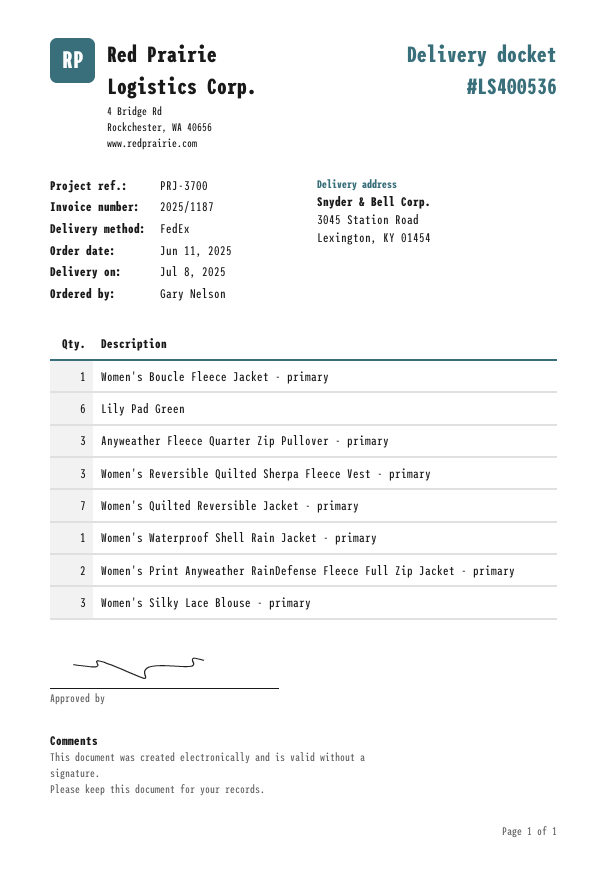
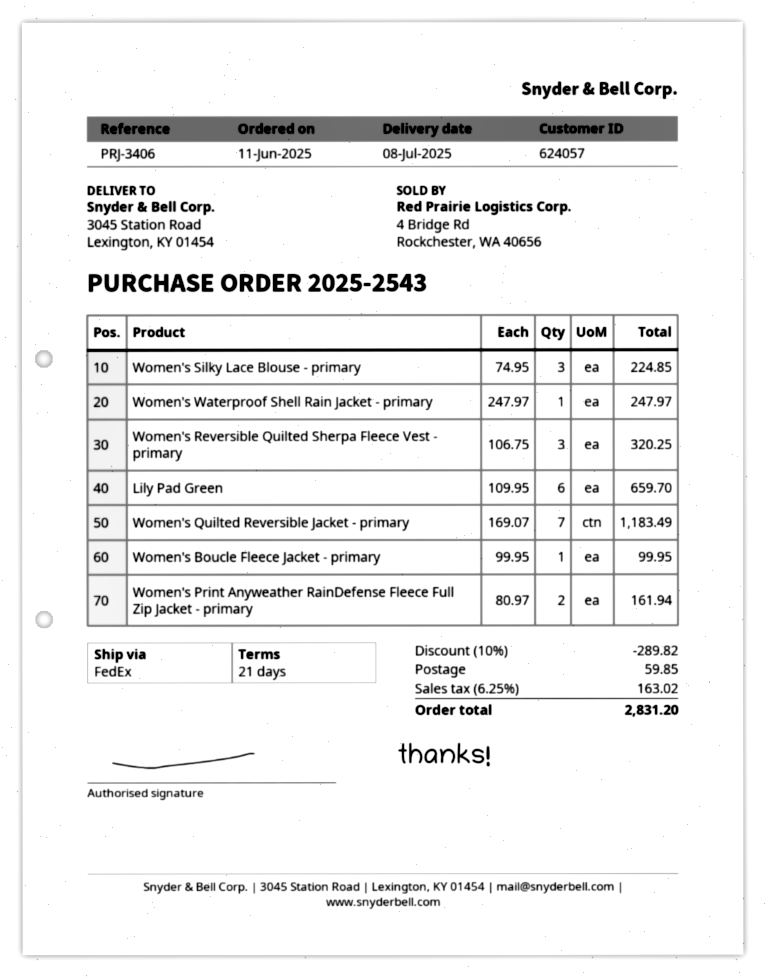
reference: PRJ-3700 -> PRJ-3406
Anyweather Fleece Quarter Zip Pullover - primary: 3 -> none

